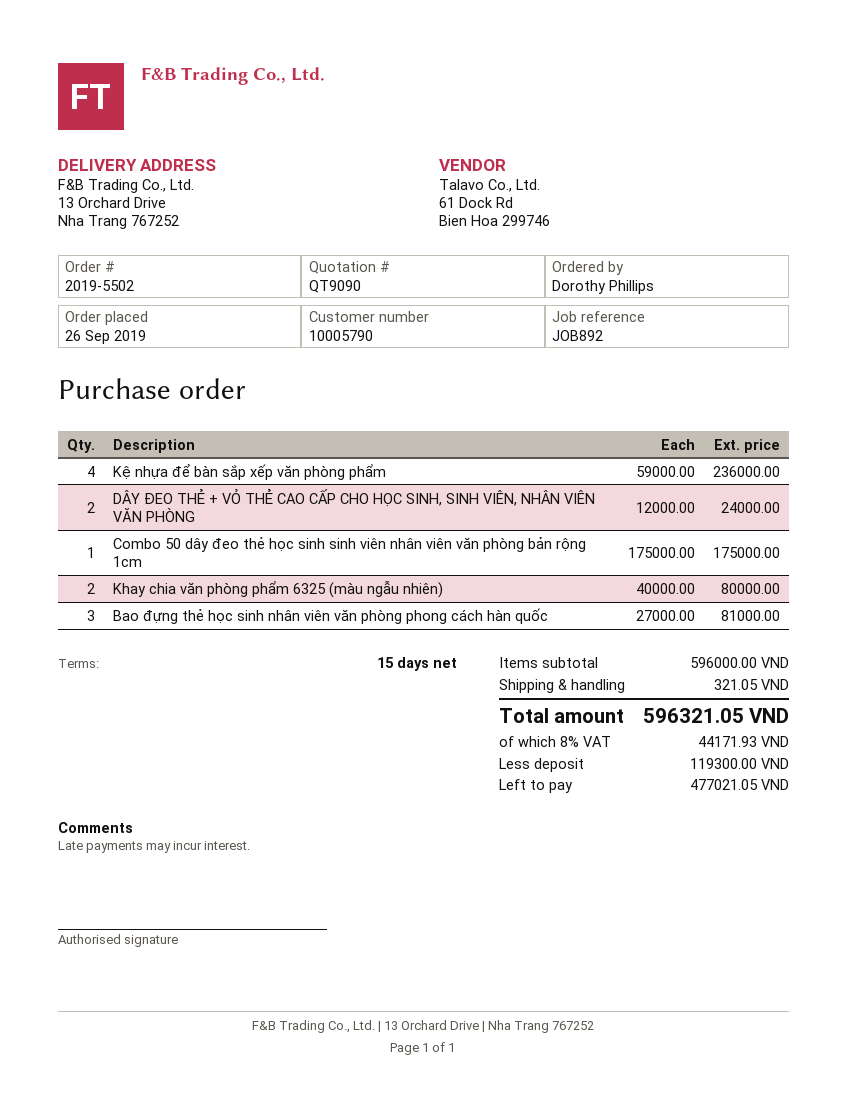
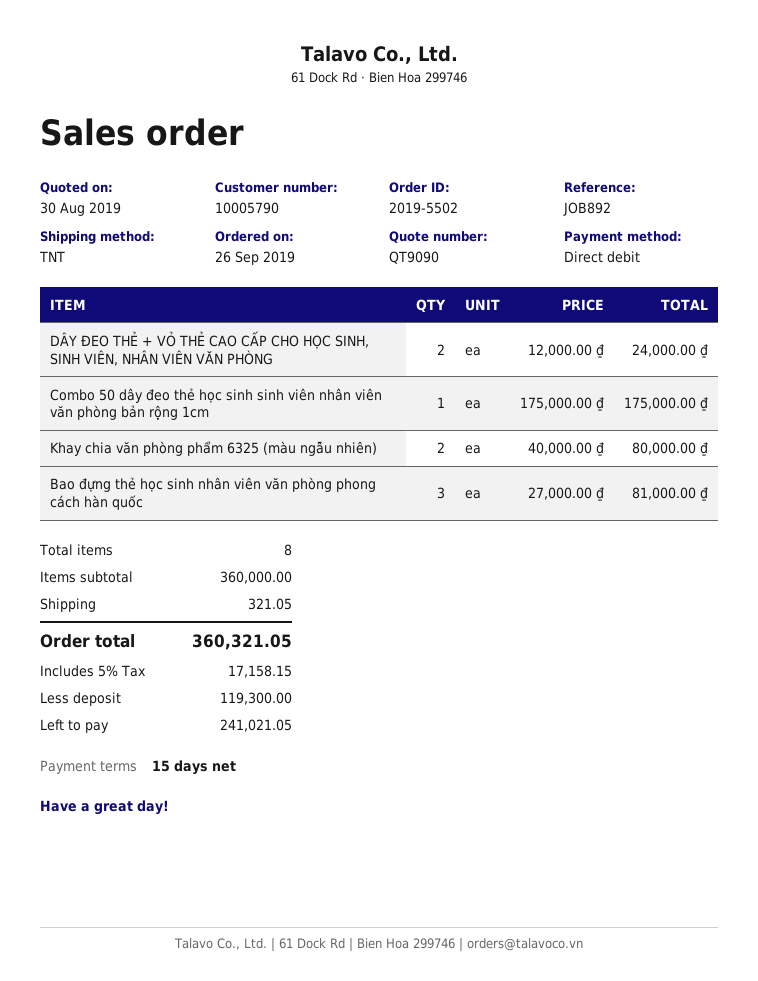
Kệ nhựa để bàn sắp xếp văn phòng phẩm: 4 x 59000.00 = 236000.00 -> none
subtotal: 596000.00 -> 360000.00
tax: 8% = 44171.93 -> 5% = 17158.15
total: 596321.05 -> 360321.05
balance: 477021.05 -> 241021.05

